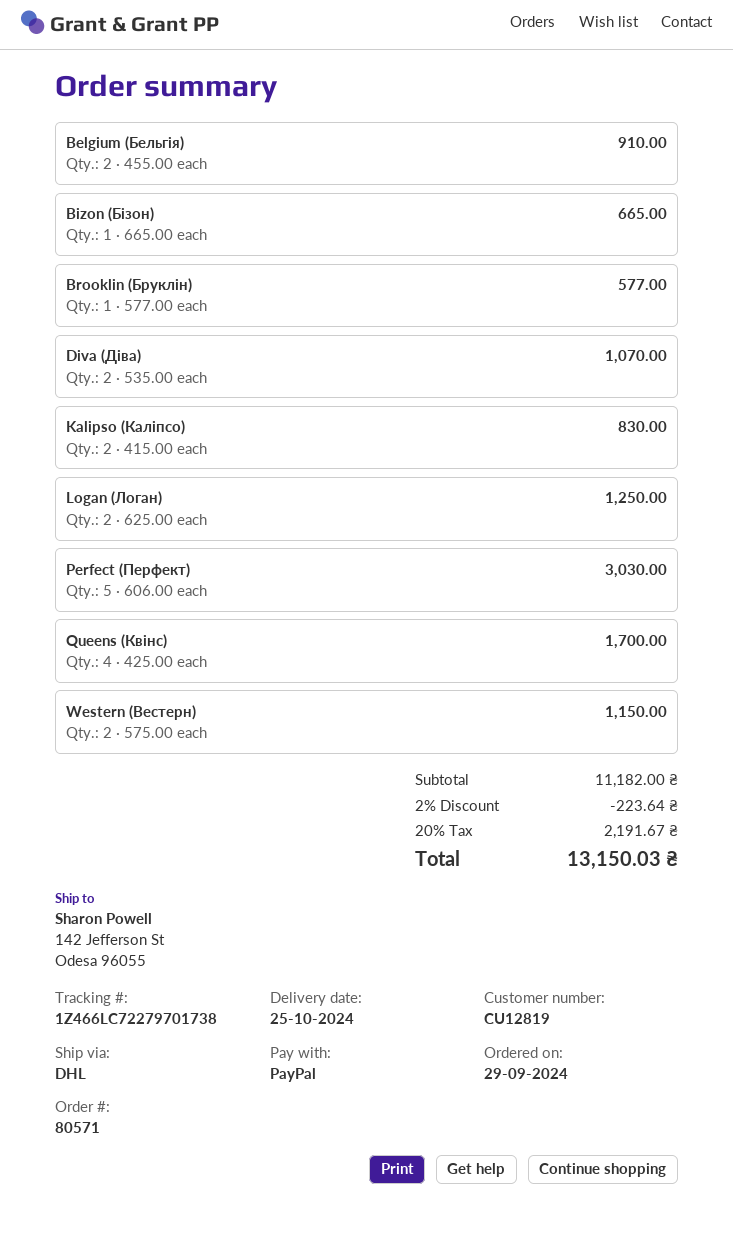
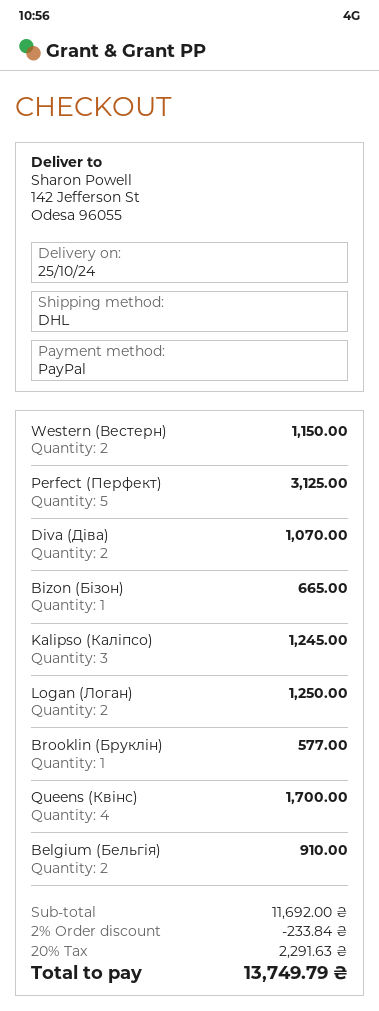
Kalipso (Каліпсо): 2 for 830.00 -> 3 for 1245.00
Perfect (Перфект): 5 for 3030.00 -> 5 for 3125.00
subtotal: 11182.00 -> 11692.00
discount: 2% = 223.64 -> 2% = 233.84
tax: 20% = 2191.67 -> 20% = 2291.63
total: 13150.03 -> 13749.79

